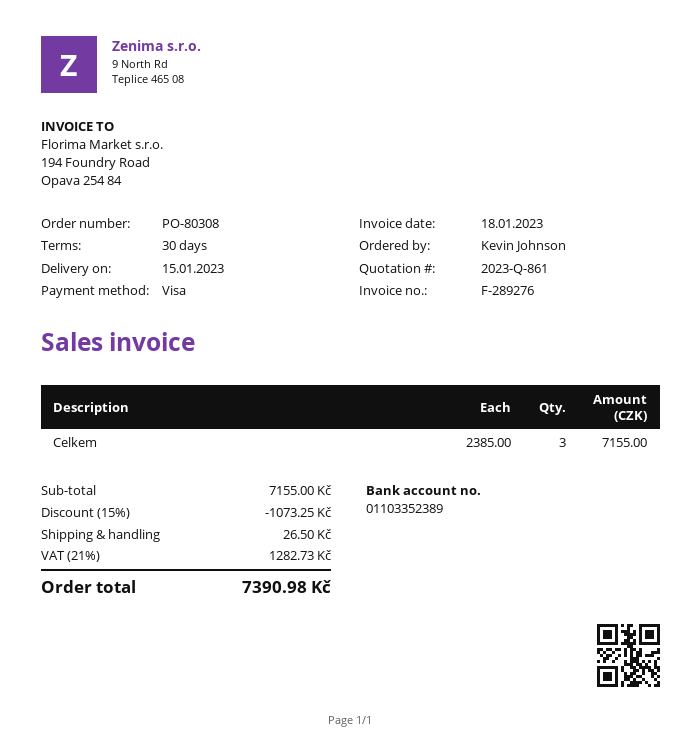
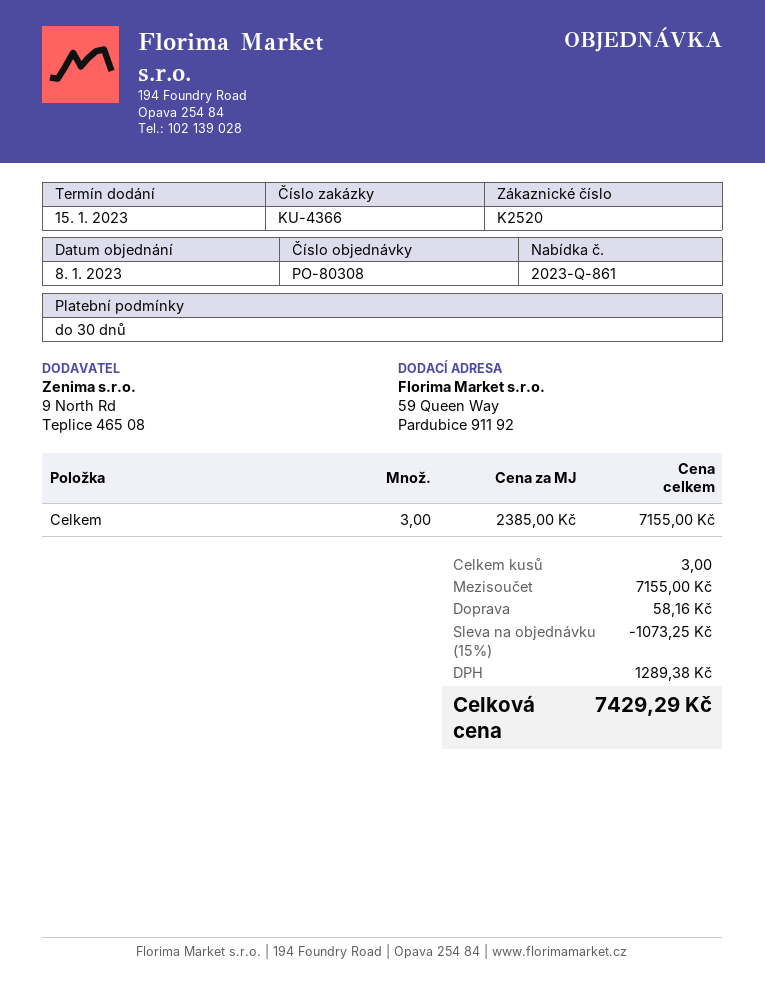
shipping: 26.50 -> 58.16
tax: 1282.73 -> 1289.38
total: 7390.98 -> 7429.29

